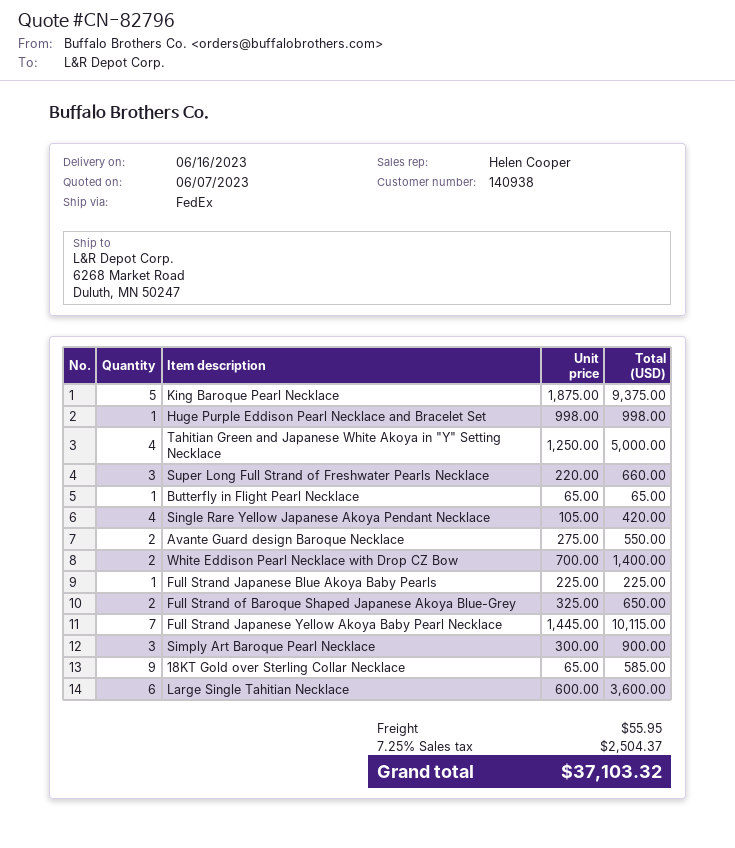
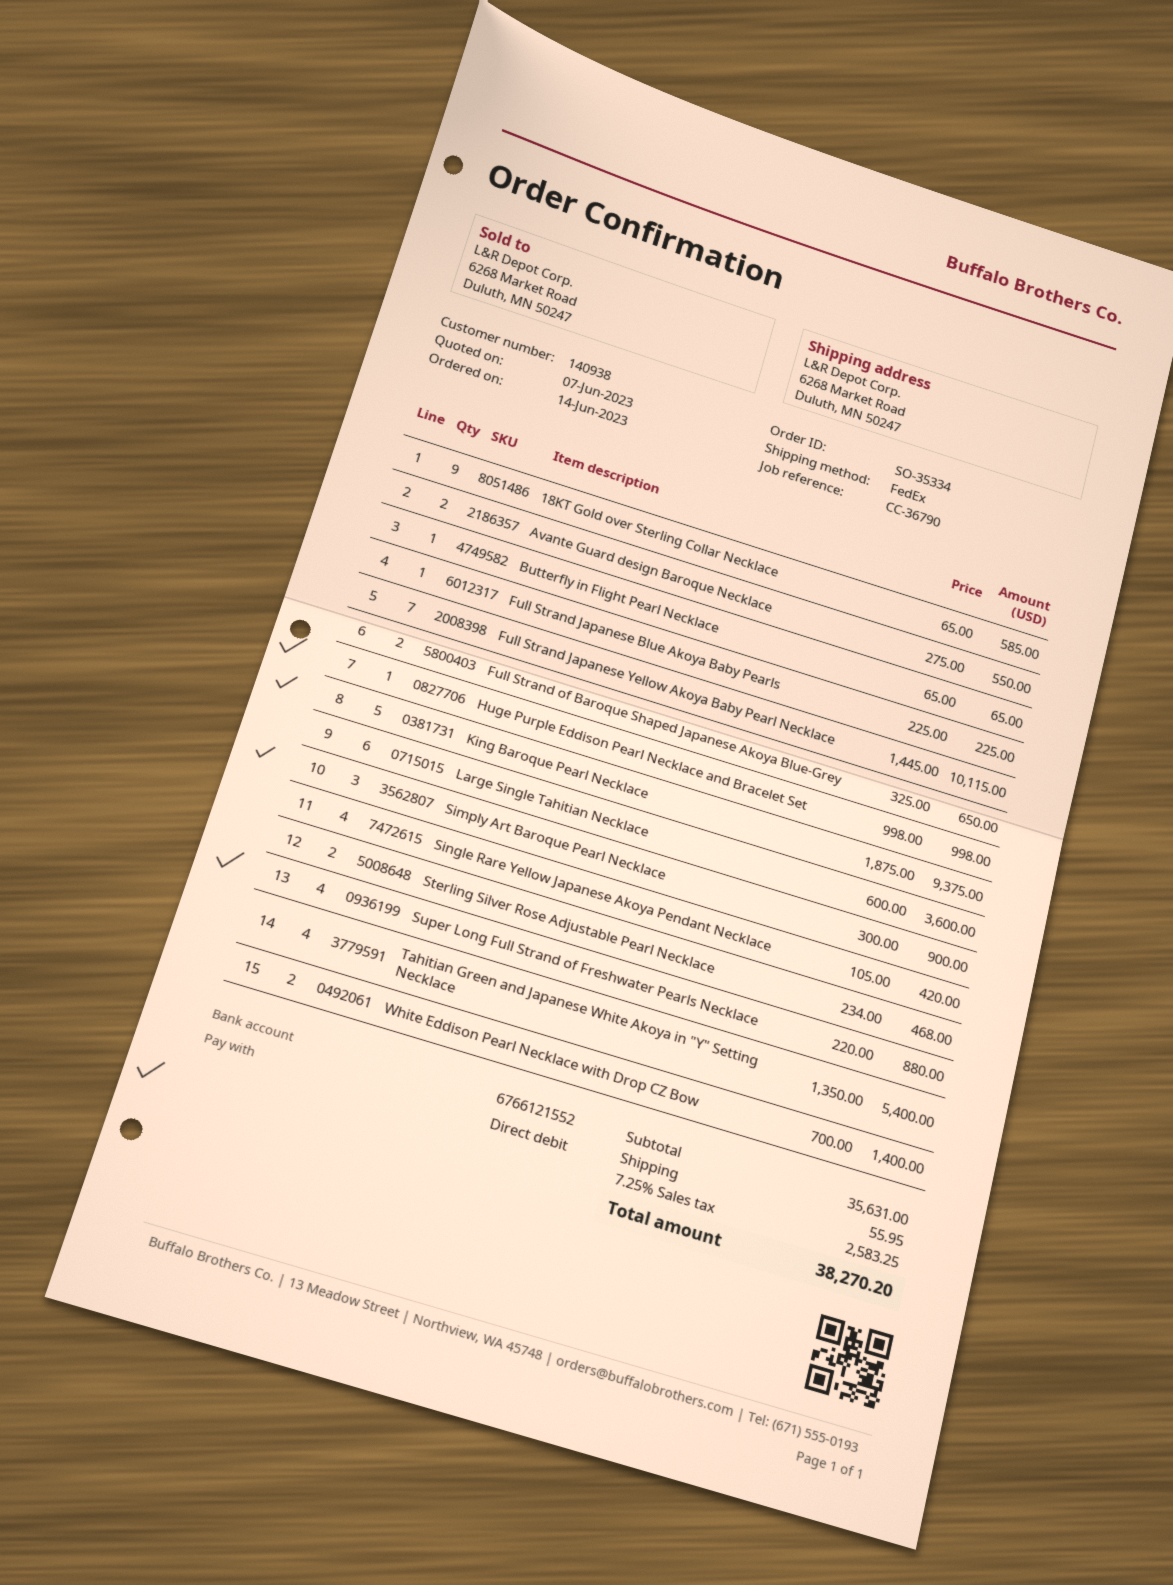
Tahitian Green and Japanese White Akoya in "Y" Setting Necklace: 4 x 1250.00 = 5000.00 -> 4 x 1350.00 = 5400.00
Super Long Full Strand of Freshwater Pearls Necklace: 3 x 220.00 = 660.00 -> 4 x 220.00 = 880.00
Sterling Silver Rose Adjustable Pearl Necklace: none -> 2 x 234.00 = 468.00
tax: 7.25% = 2504.37 -> 7.25% = 2583.25
total: 37103.32 -> 38270.20

